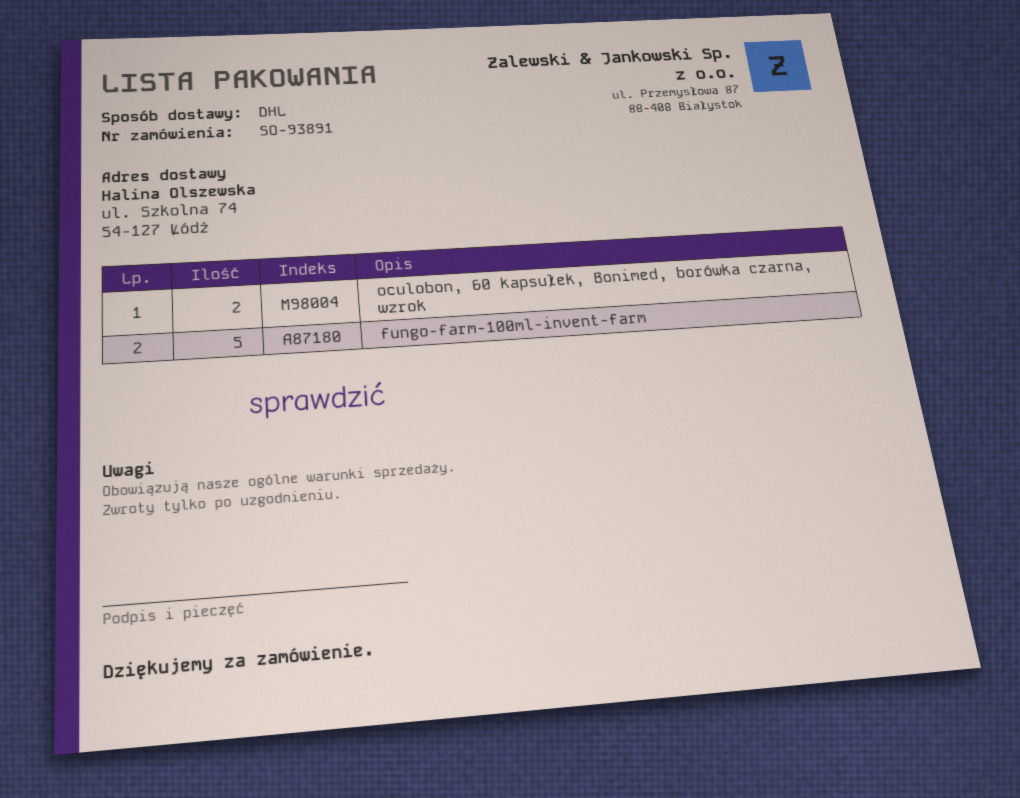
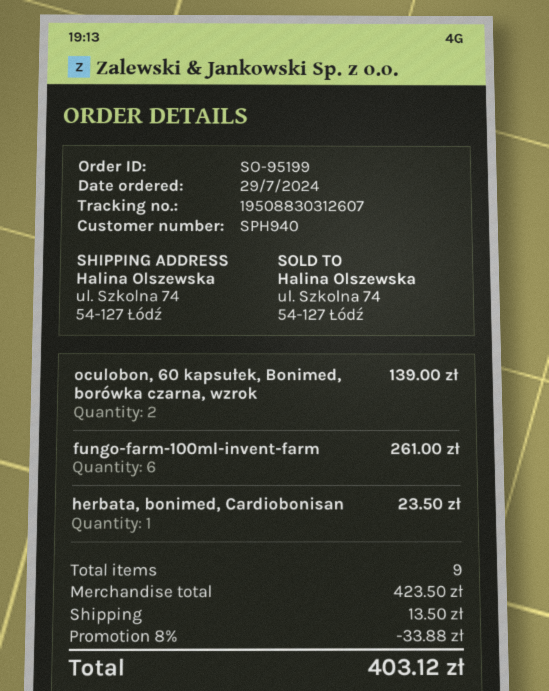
order number: SO-93891 -> SO-95199
fungo-farm-100ml-invent-farm: 5 -> 6
herbata, bonimed, Cardiobonisan: none -> 1

